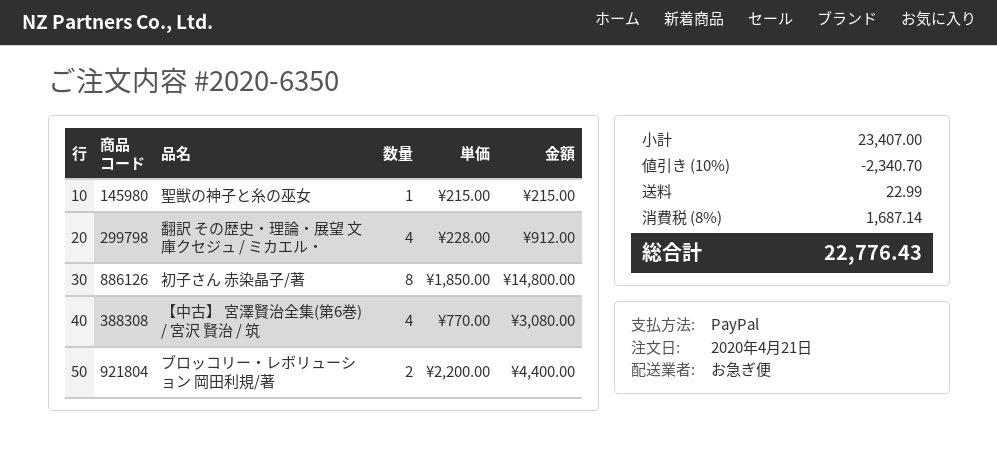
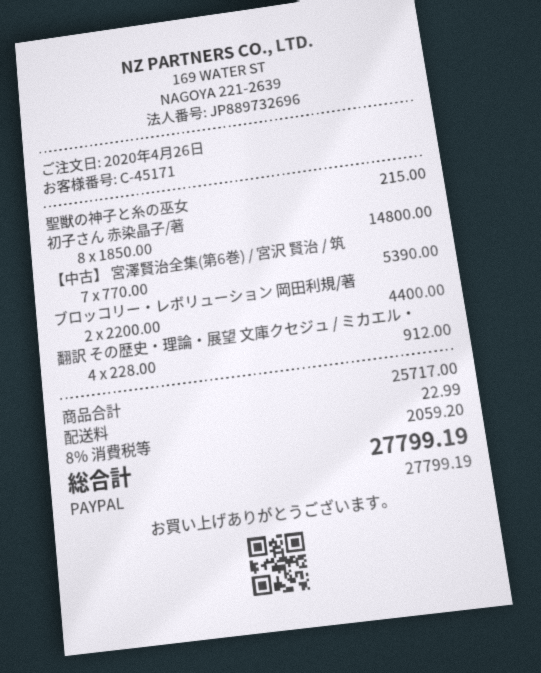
order date: 2020-04-21 -> 2020-04-26
【中古】 宮澤賢治全集(第6巻) / 宮沢 賢治 / 筑: 4 x 770.00 = 3080.00 -> 7 x 770.00 = 5390.00
subtotal: 23407.00 -> 25717.00
discount: 10% = 2340.70 -> none
tax: 8% = 1687.14 -> 8% = 2059.20
total: 22776.43 -> 27799.19

